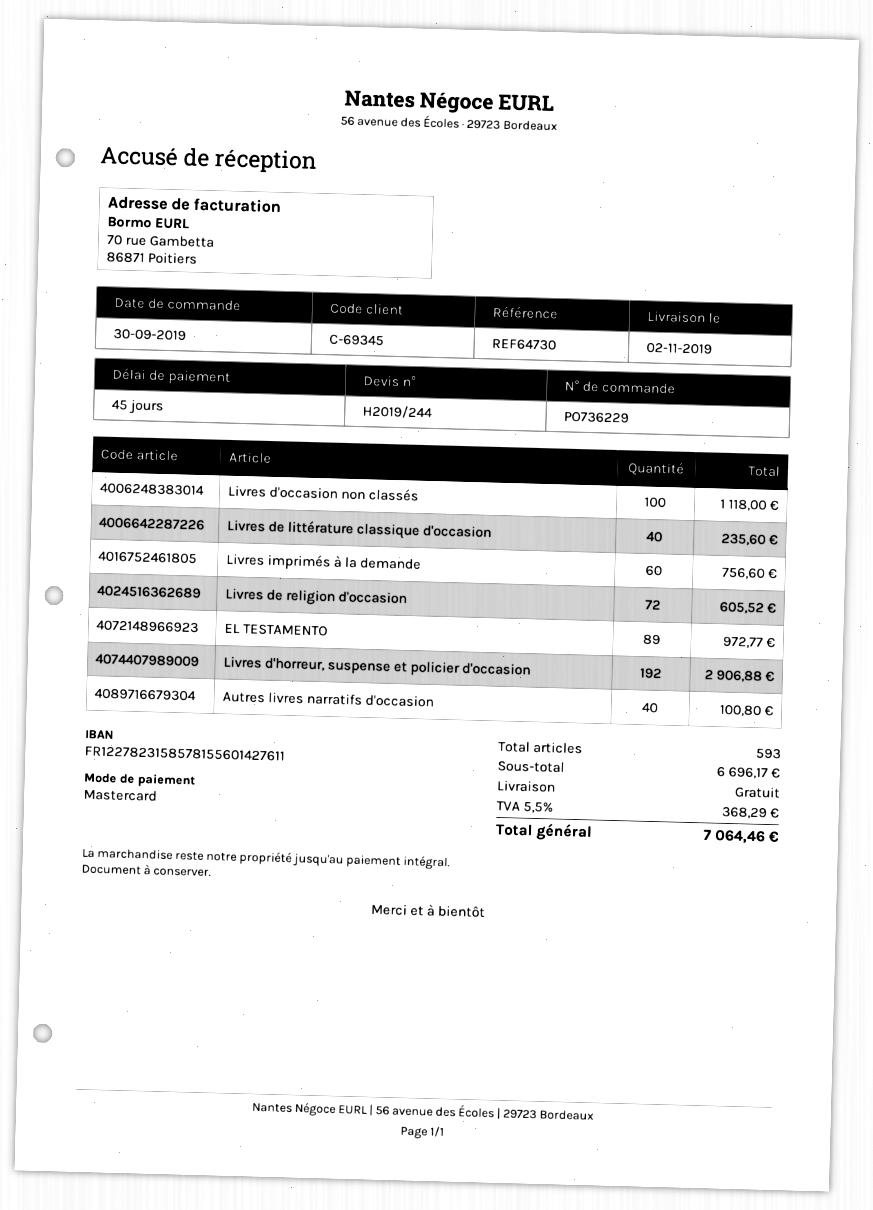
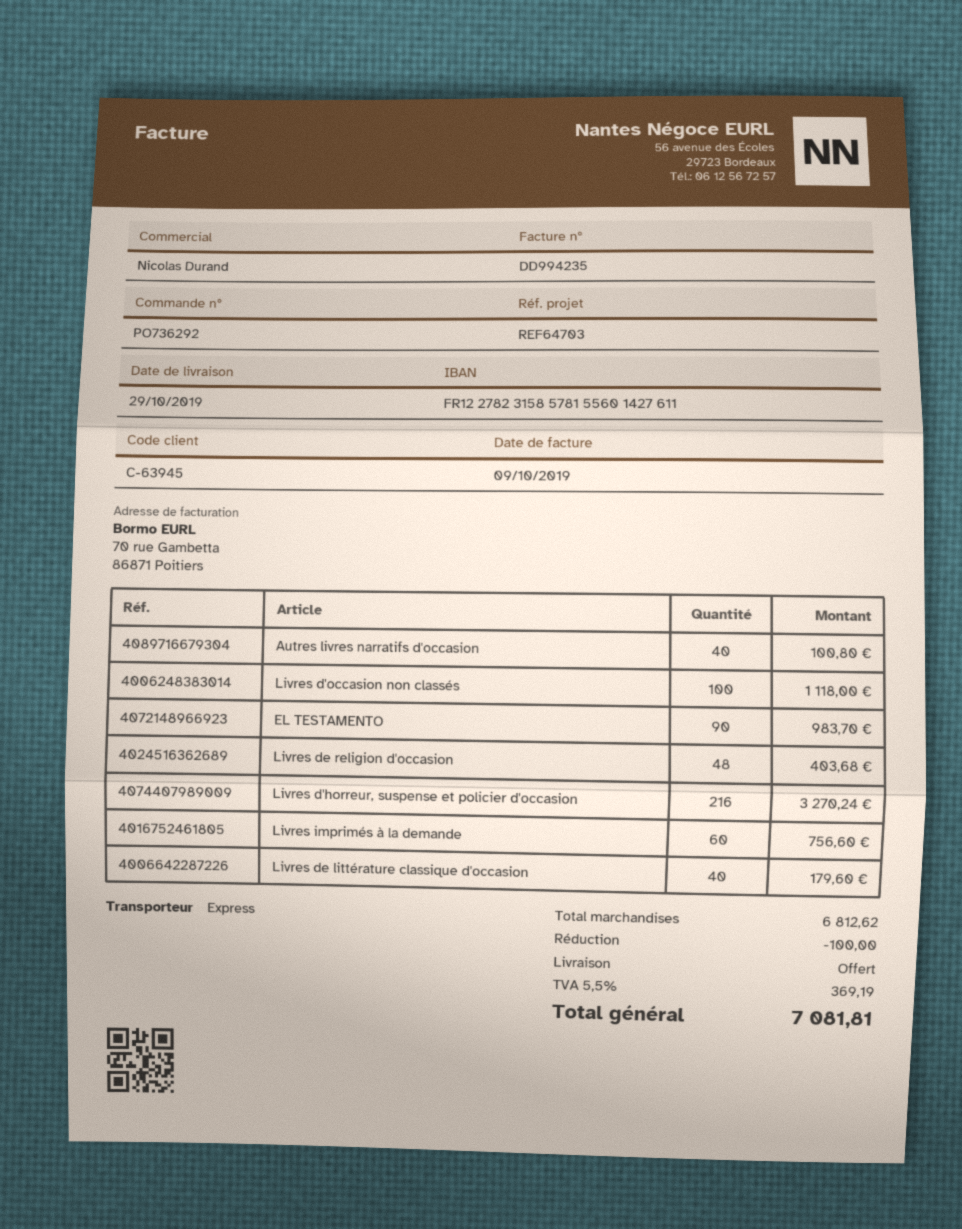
order number: PO736229 -> PO736292
delivery date: 2019-11-02 -> 2019-10-29
customer number: C-69345 -> C-63945
reference: REF64730 -> REF64703
Livres de littérature classique d'occasion: 40 for 235.60 -> 40 for 179.60
Livres de religion d'occasion: 72 for 605.52 -> 48 for 403.68
EL TESTAMENTO: 89 for 972.77 -> 90 for 983.70
Livres d'horreur, suspense et policier d'occasion: 192 for 2906.88 -> 216 for 3270.24
subtotal: 6696.17 -> 6812.62
discount: none -> 100.00
tax: 5.5% = 368.29 -> 5.5% = 369.19
total: 7064.46 -> 7081.81

